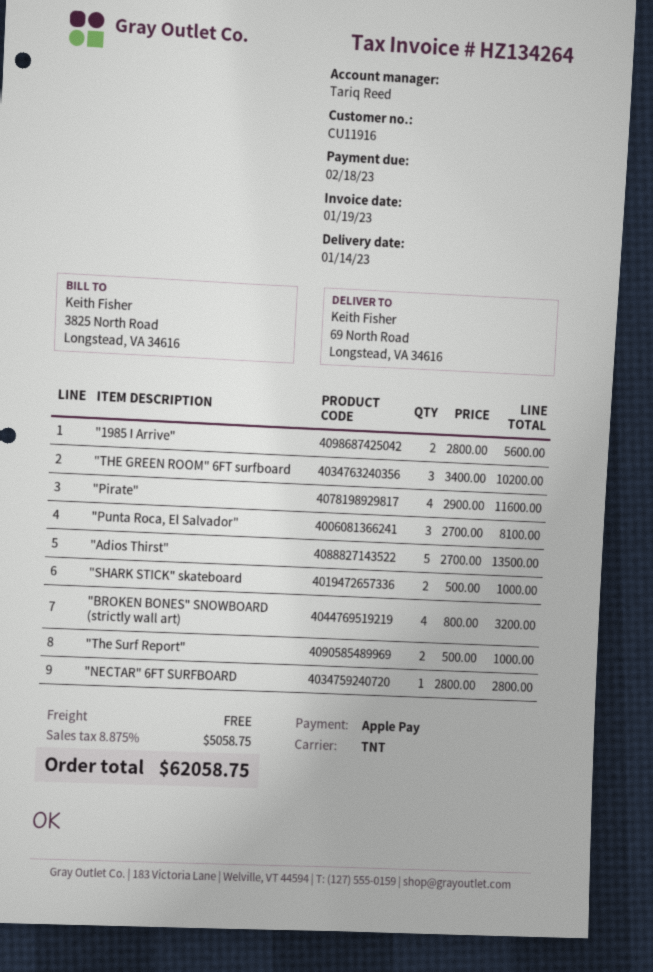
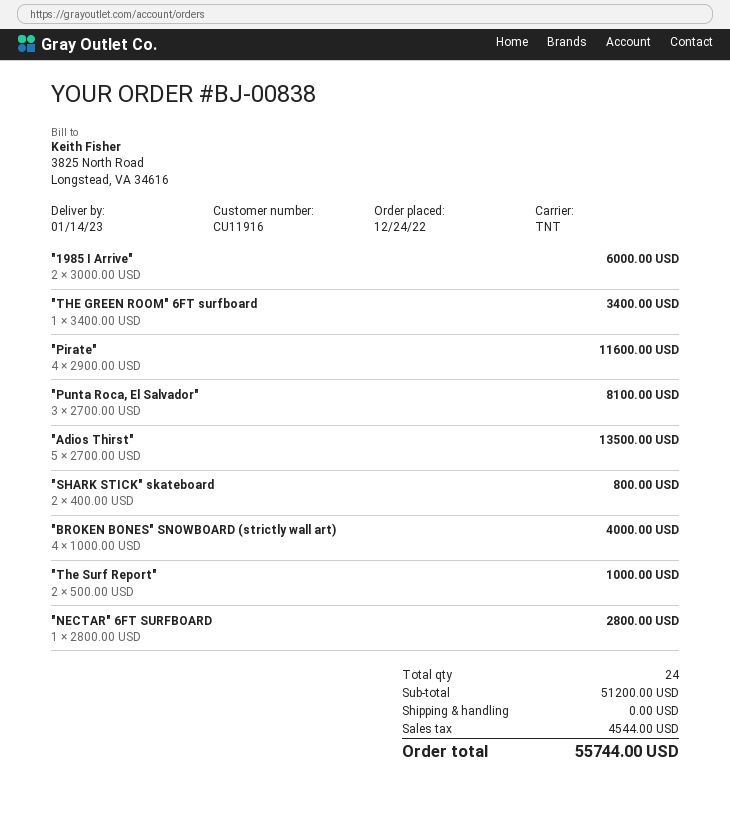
"1985 I Arrive": 2 x 2800.00 = 5600.00 -> 2 x 3000.00 = 6000.00
"THE GREEN ROOM" 6FT surfboard: 3 x 3400.00 = 10200.00 -> 1 x 3400.00 = 3400.00
"SHARK STICK" skateboard: 2 x 500.00 = 1000.00 -> 2 x 400.00 = 800.00
"BROKEN BONES" SNOWBOARD (strictly wall art): 4 x 800.00 = 3200.00 -> 4 x 1000.00 = 4000.00
tax: 5058.75 -> 4544.00
total: 62058.75 -> 55744.00

